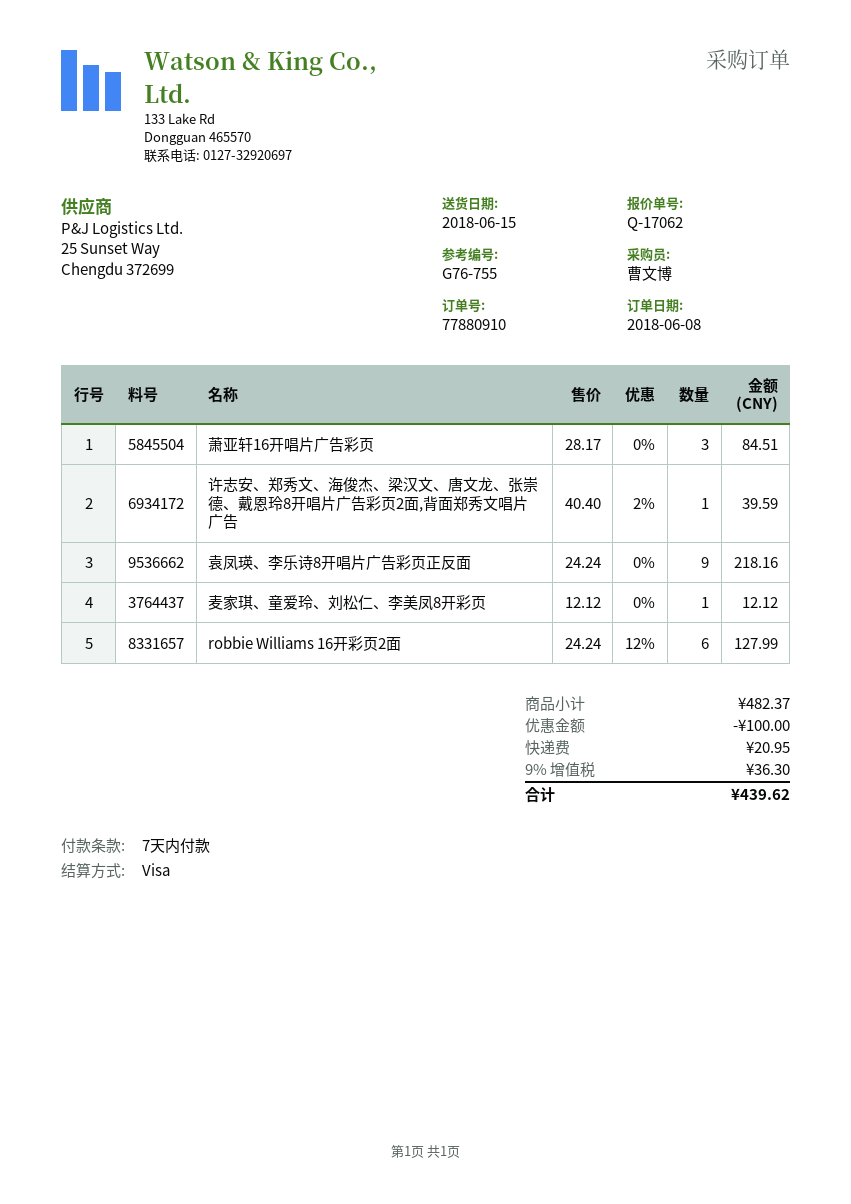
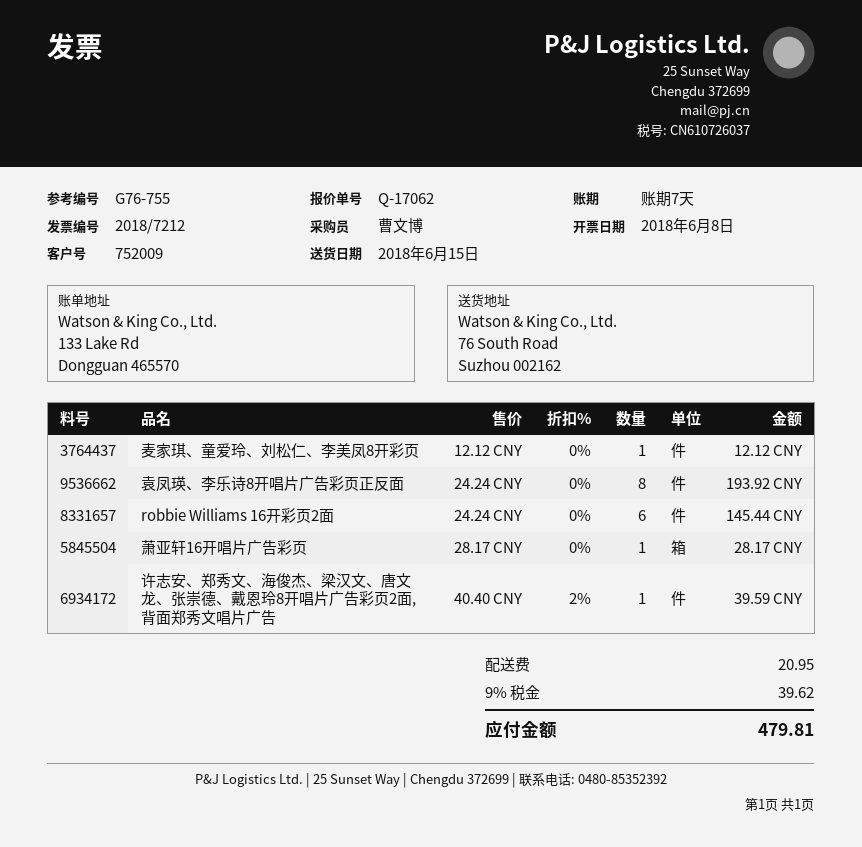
萧亚轩16开唱片广告彩页: 3 x 28.17 = 84.51 -> 1 x 28.17 = 28.17
袁凤瑛、李乐诗8开唱片广告彩页正反面: 9 x 24.24 = 218.16 -> 8 x 24.24 = 193.92
robbie Williams 16开彩页2面: 6 x 24.24 - 12% = 127.99 -> 6 x 24.24 = 145.44
discount: 100.00 -> none
tax: 9% = 36.30 -> 9% = 39.62
total: 439.62 -> 479.81

